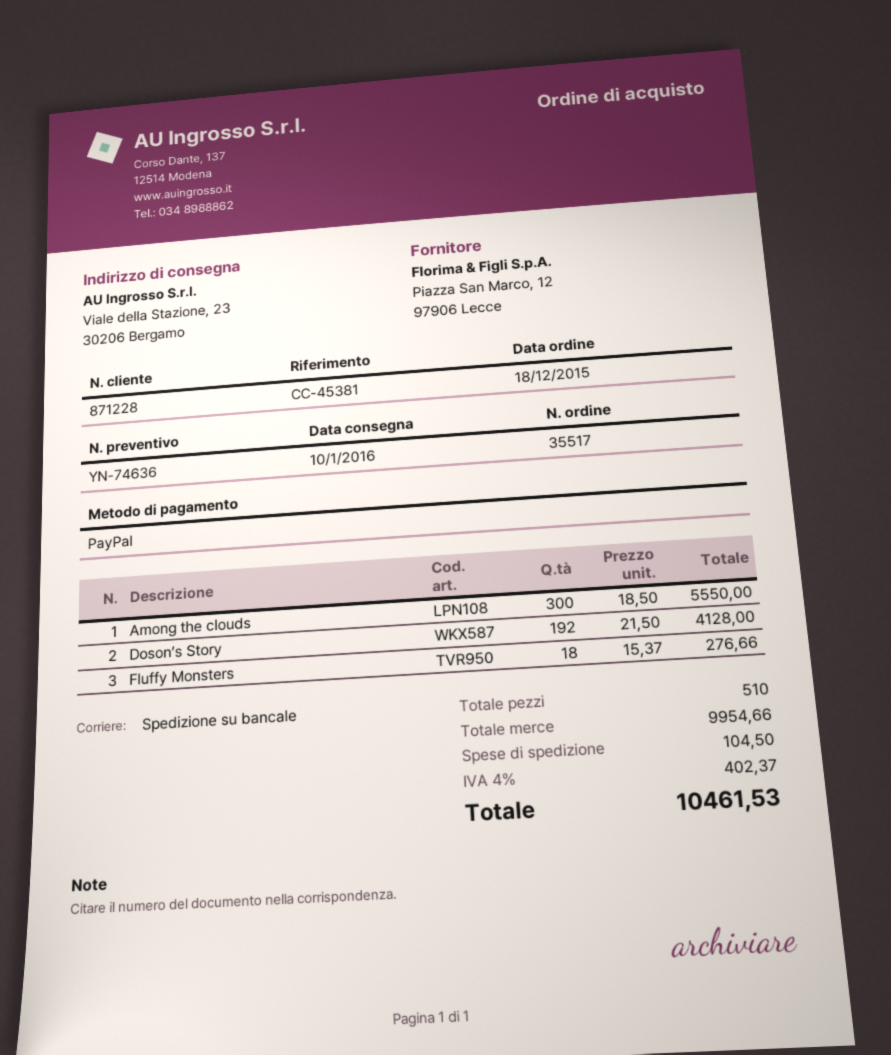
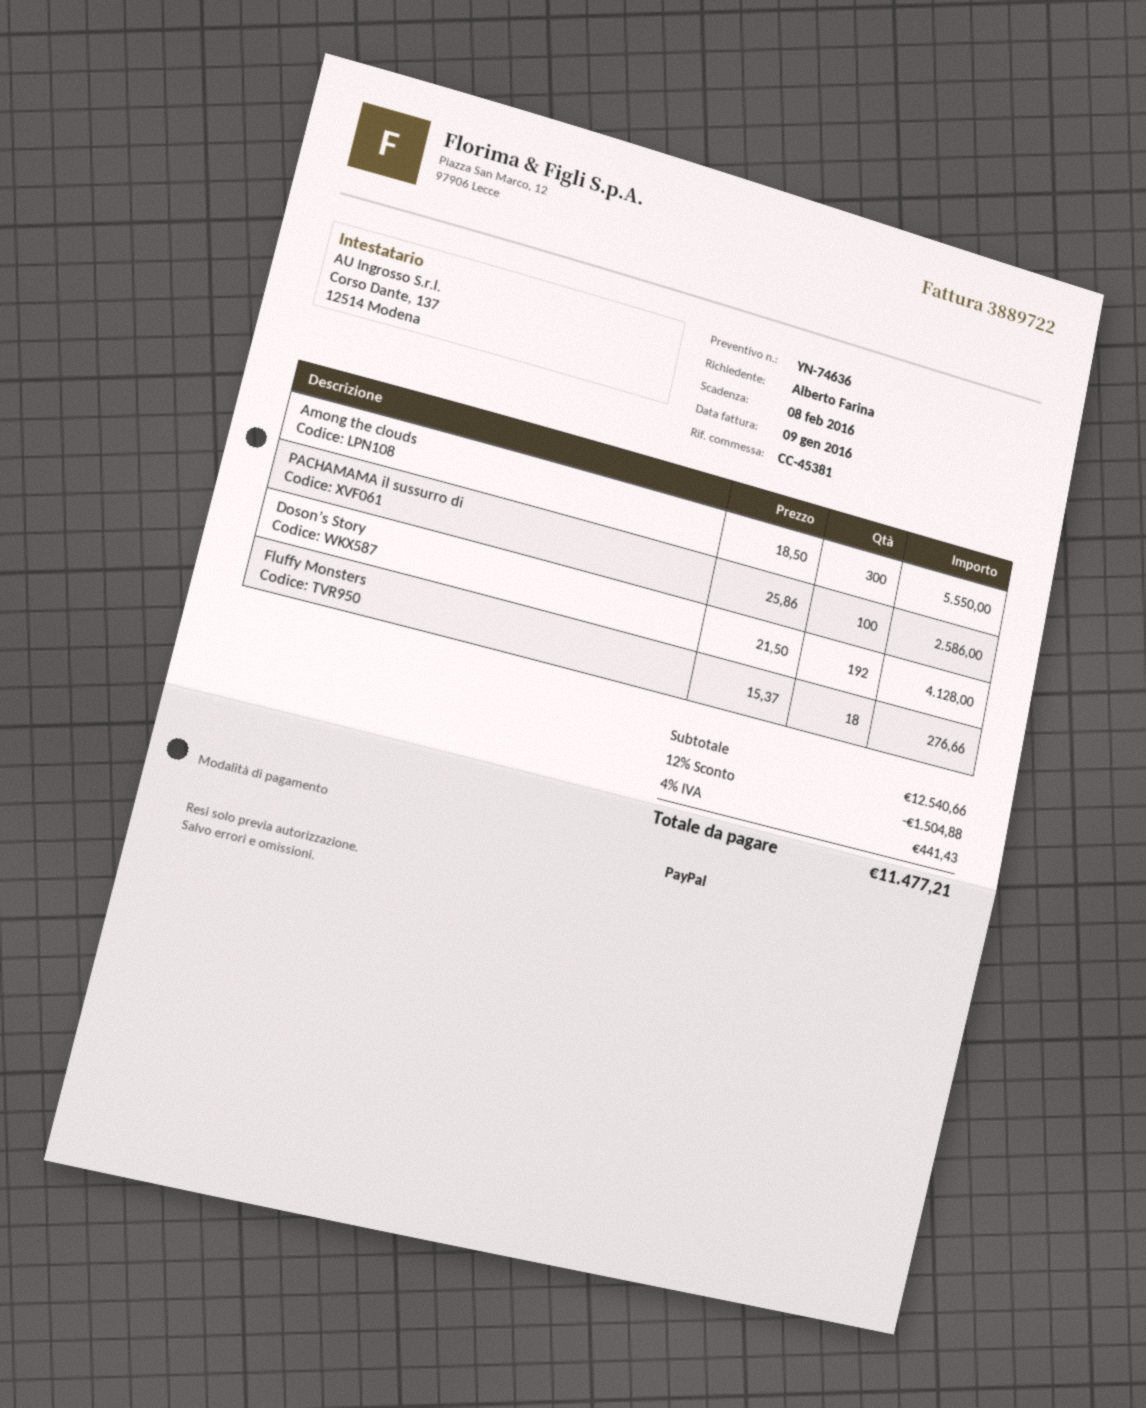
PACHAMAMA il sussurro di: none -> 100 x 25.86 = 2586.00
subtotal: 9954.66 -> 12540.66
discount: none -> 12% = 1504.88
shipping: 104.50 -> none
tax: 4% = 402.37 -> 4% = 441.43
total: 10461.53 -> 11477.21

